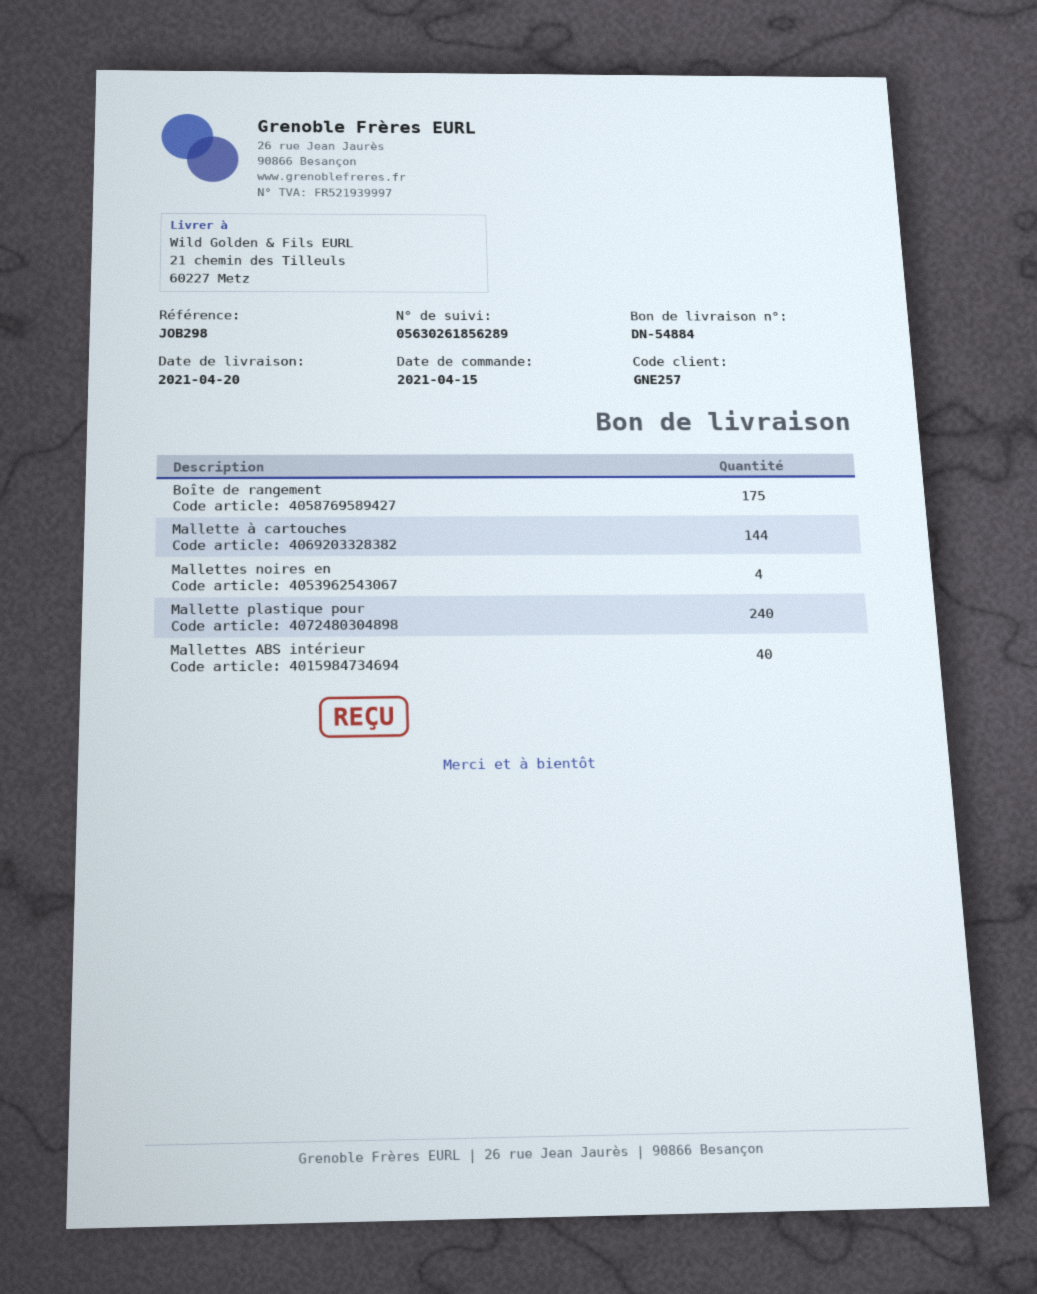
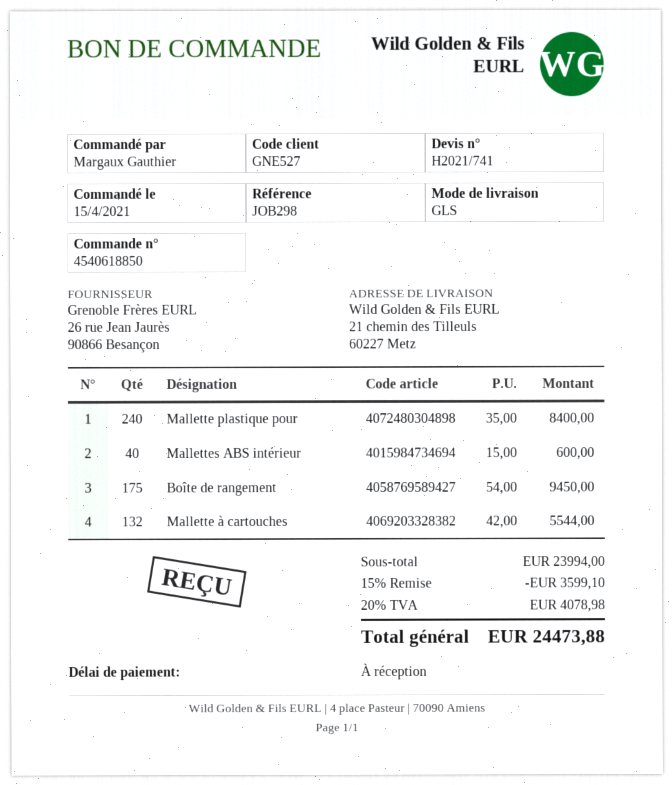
customer number: GNE257 -> GNE527
Mallette à cartouches: 144 -> 132
Mallettes noires en: 4 -> none

